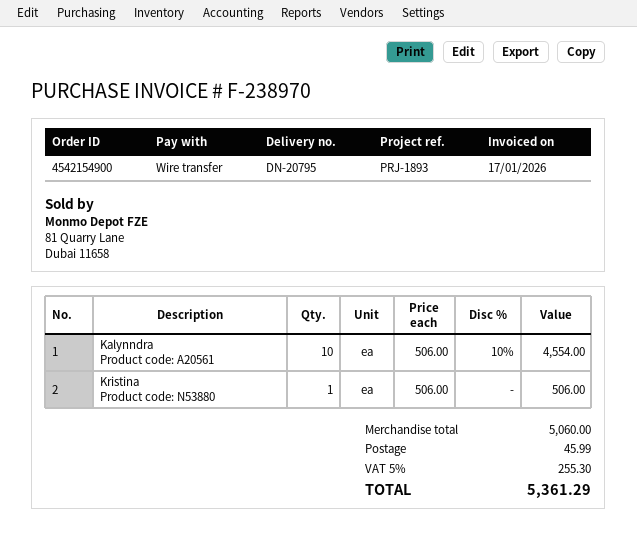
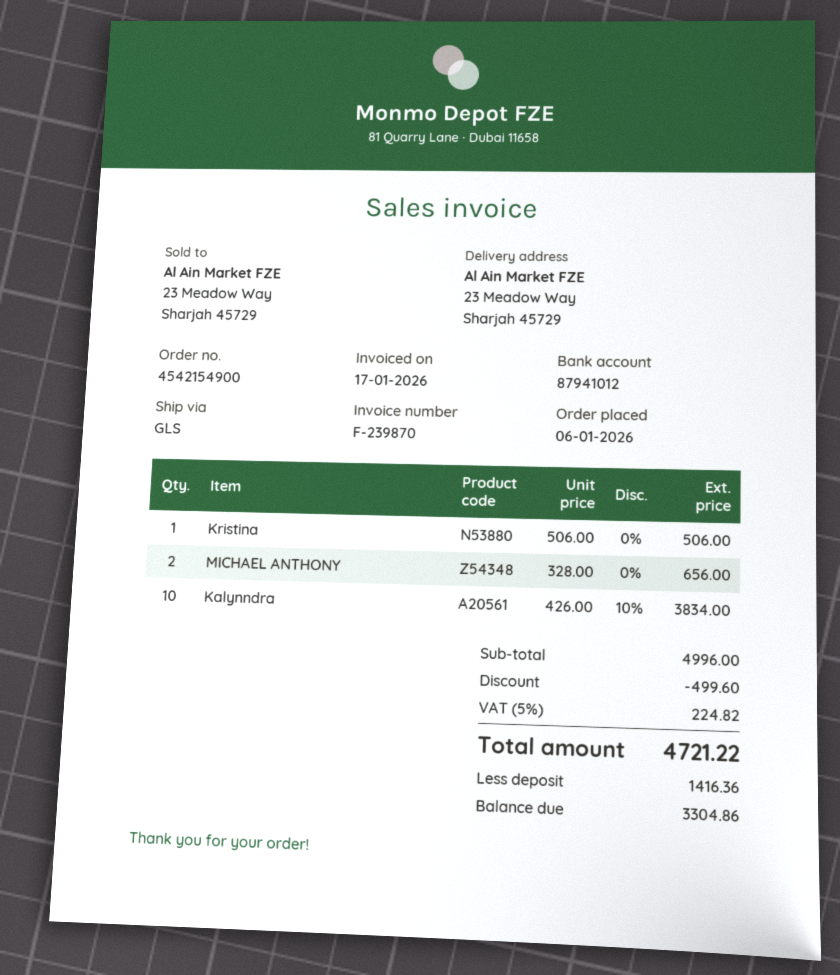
invoice number: F-238970 -> F-239870
Kalynndra: 10 x 506.00 - 10% = 4554.00 -> 10 x 426.00 - 10% = 3834.00
MICHAEL ANTHONY: none -> 2 x 328.00 = 656.00
subtotal: 5060.00 -> 4996.00
discount: none -> 499.60
shipping: 45.99 -> none
tax: 5% = 255.30 -> 5% = 224.82
total: 5361.29 -> 4721.22

